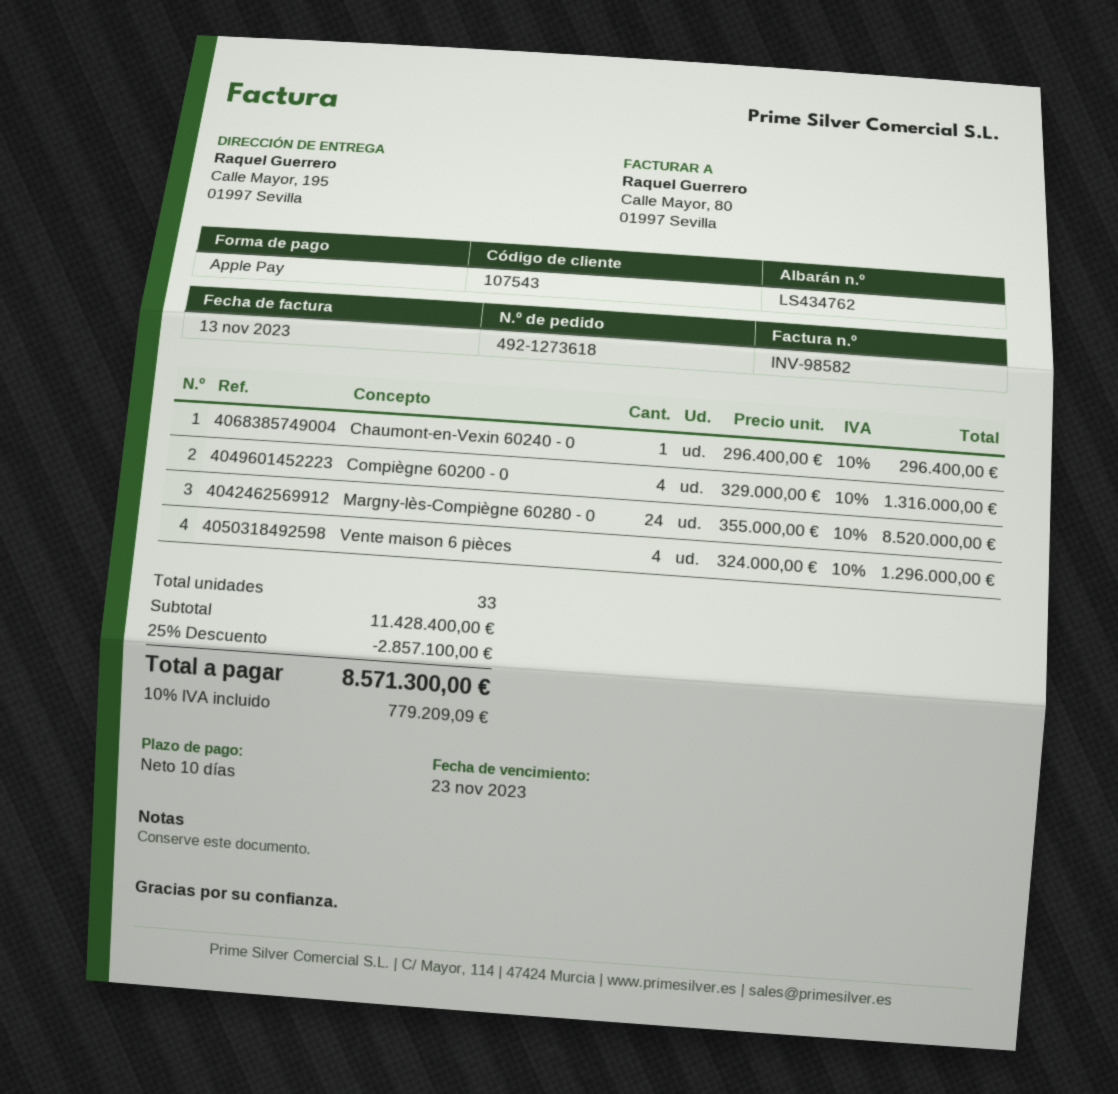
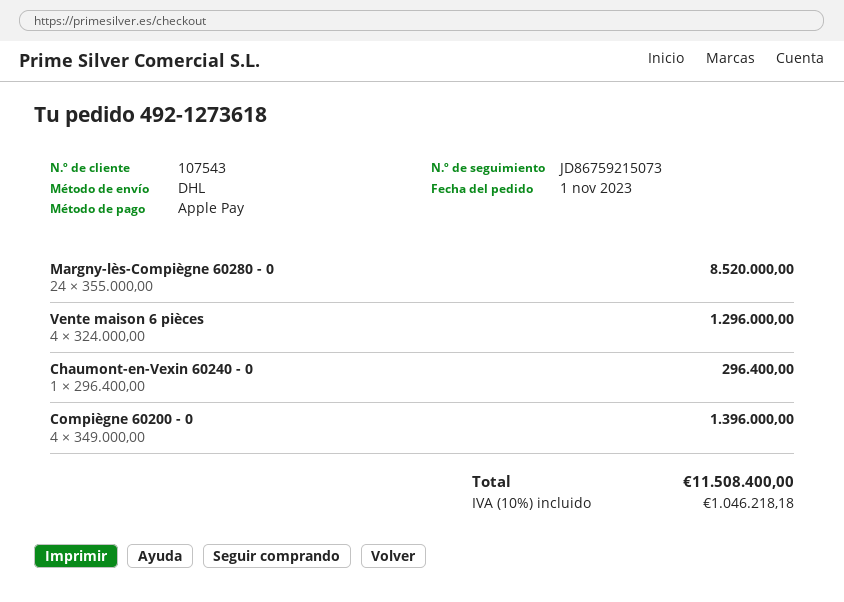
Compiègne 60200 - 0: 4 x 329000.00 = 1316000.00 -> 4 x 349000.00 = 1396000.00
discount: 25% = 2857100.00 -> none
tax: 10% = 779209.09 -> 10% = 1046218.18
total: 8571300.00 -> 11508400.00

